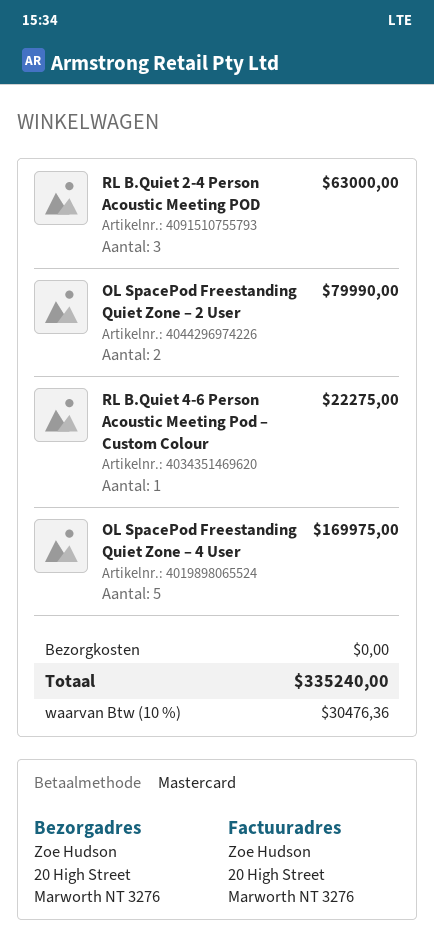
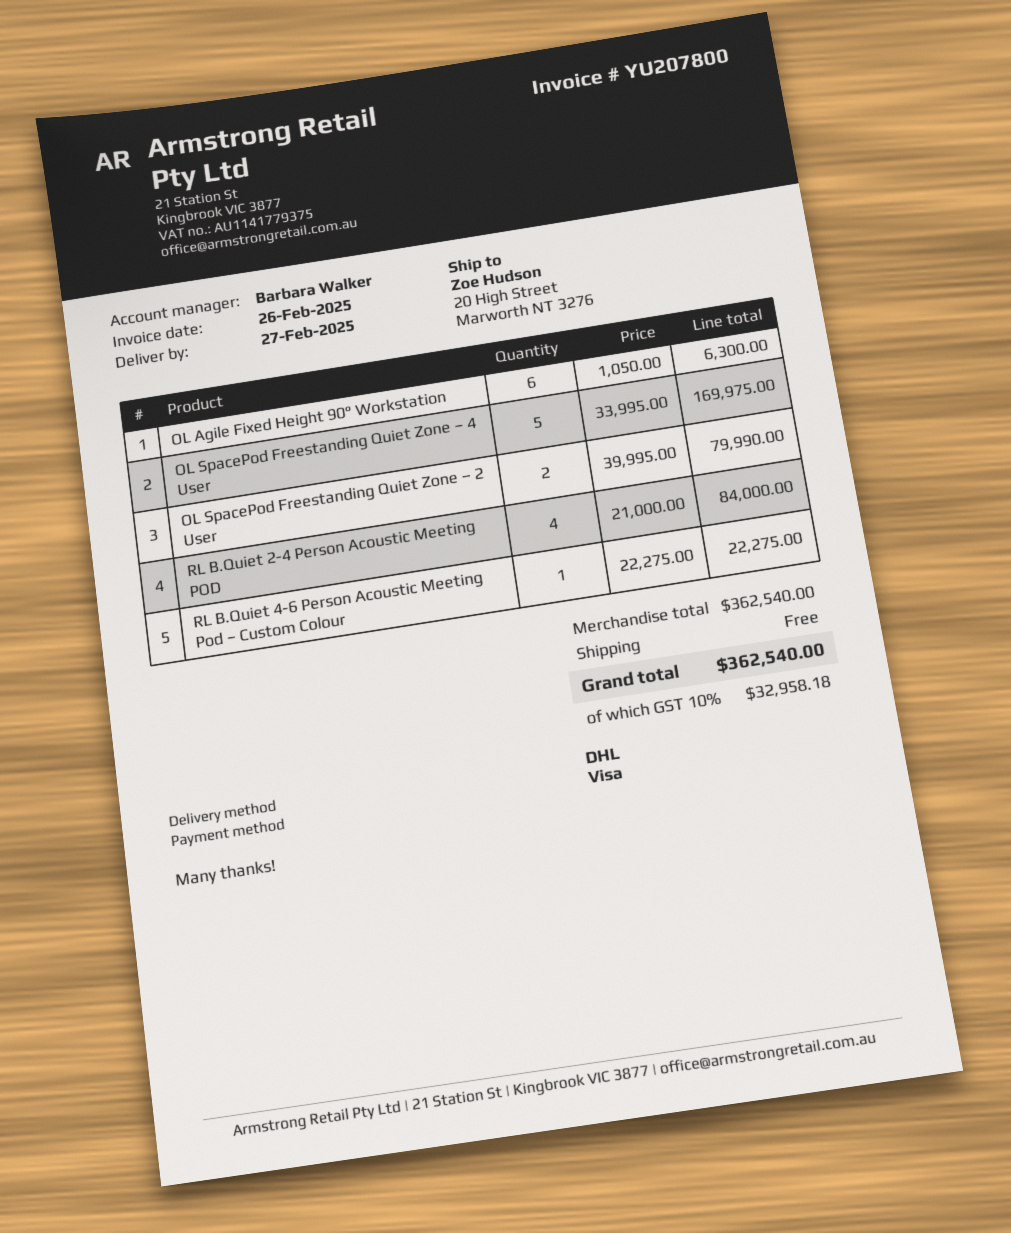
payment method: Mastercard -> Visa
RL B.Quiet 2-4 Person Acoustic Meeting POD: 3 for 63000.00 -> 4 for 84000.00
OL Agile Fixed Height 90° Workstation: none -> 6 for 6300.00
tax: 10% = 30476.36 -> 10% = 32958.18
total: 335240.00 -> 362540.00

